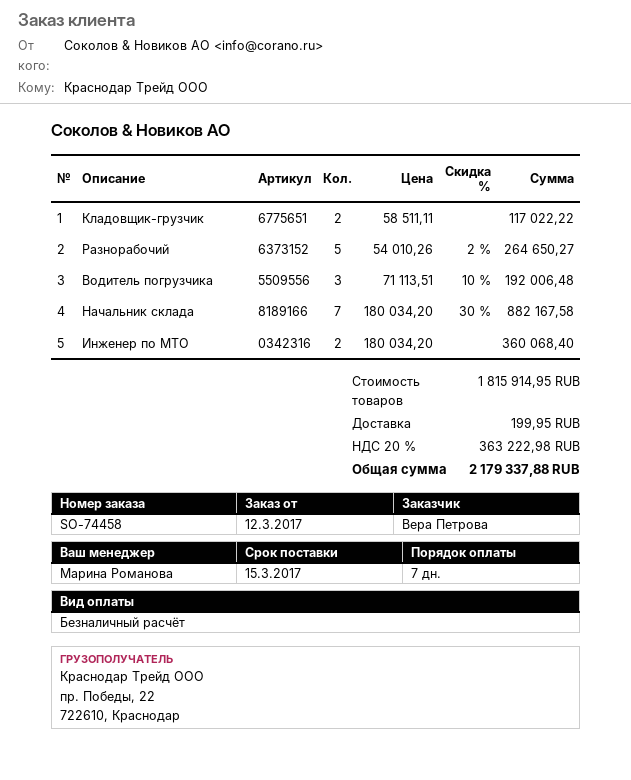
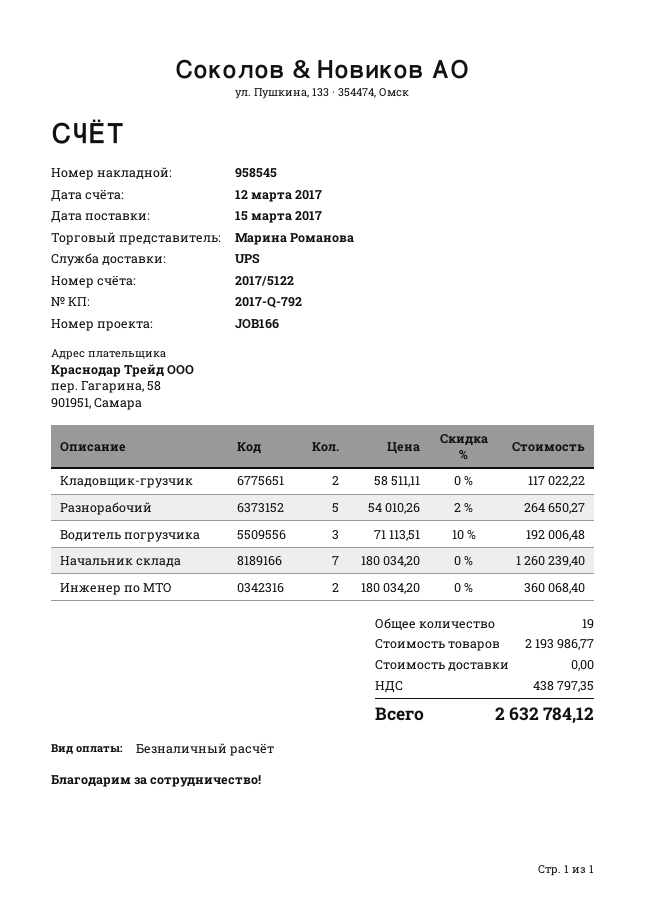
Начальник склада: 7 x 180034.20 - 30% = 882167.58 -> 7 x 180034.20 = 1260239.40
subtotal: 1815914.95 -> 2193986.77
shipping: 199.95 -> 0.00
tax: 363222.98 -> 438797.35
total: 2179337.88 -> 2632784.12

